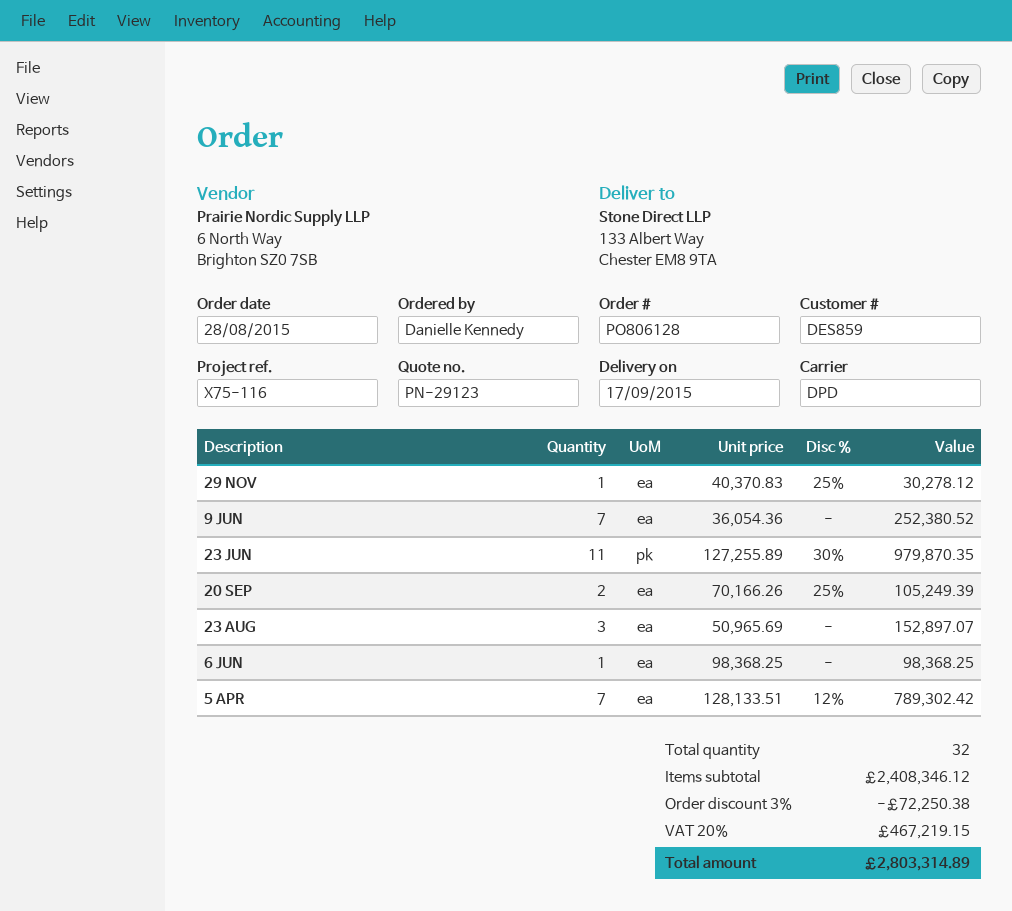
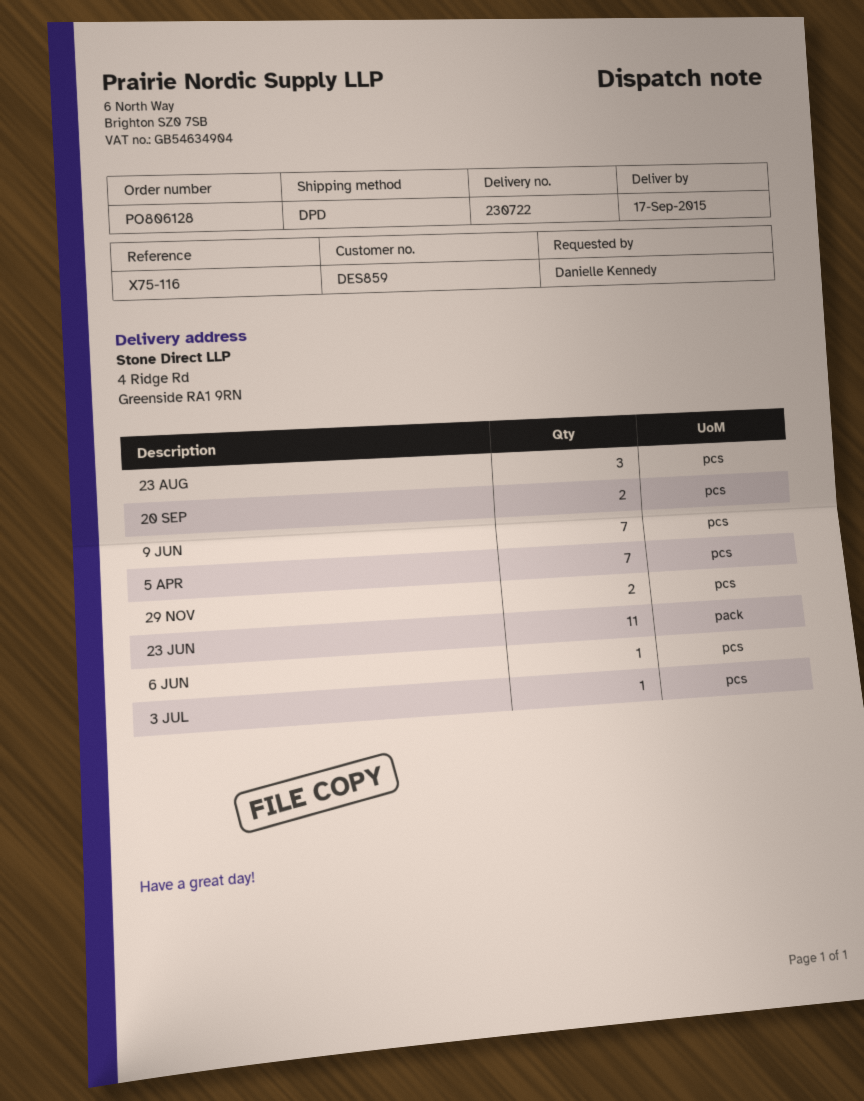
ship to: 133 Albert Way, Chester EM8 9TA -> 4 Ridge Rd, Greenside RA1 9RN
29 NOV: 1 -> 2
3 JUL: none -> 1

